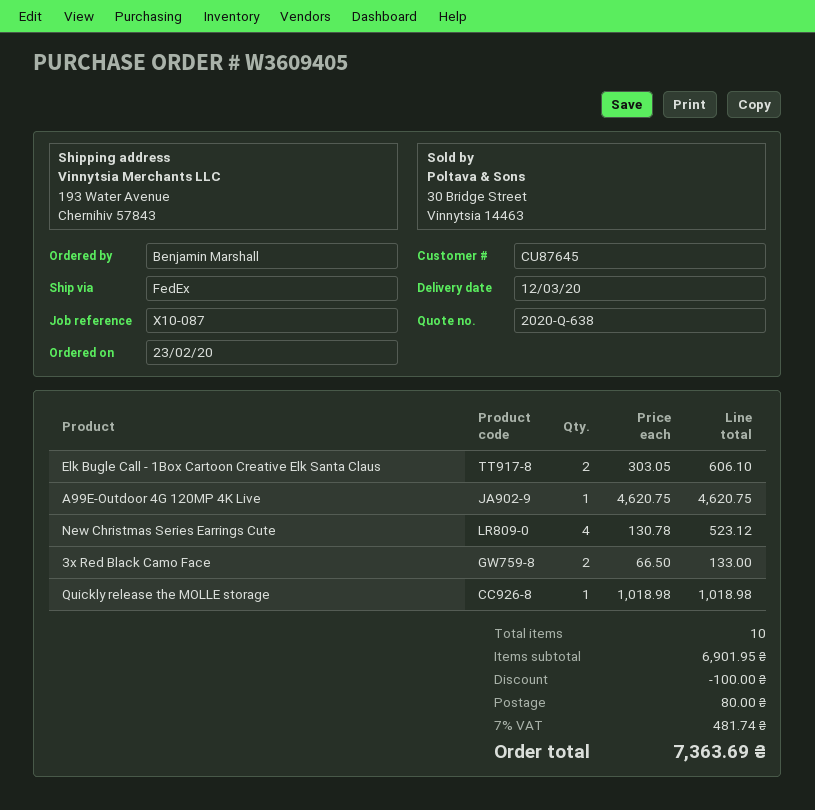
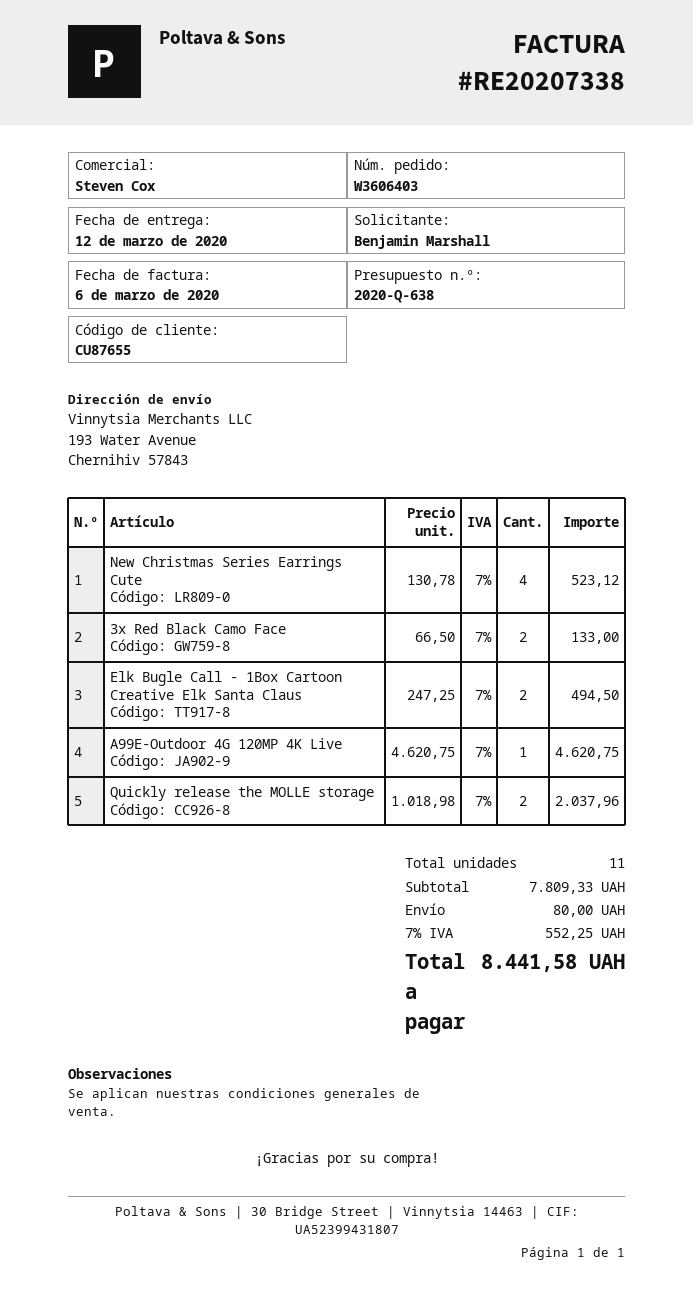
order number: W3609405 -> W3606403
customer number: CU87645 -> CU87655
Elk Bugle Call - 1Box Cartoon Creative Elk Santa Claus: 2 x 303.05 = 606.10 -> 2 x 247.25 = 494.50
Quickly release the MOLLE storage: 1 x 1018.98 = 1018.98 -> 2 x 1018.98 = 2037.96
total quantity: 10 -> 11
subtotal: 6901.95 -> 7809.33
discount: 100.00 -> none
tax: 7% = 481.74 -> 7% = 552.25
total: 7363.69 -> 8441.58

